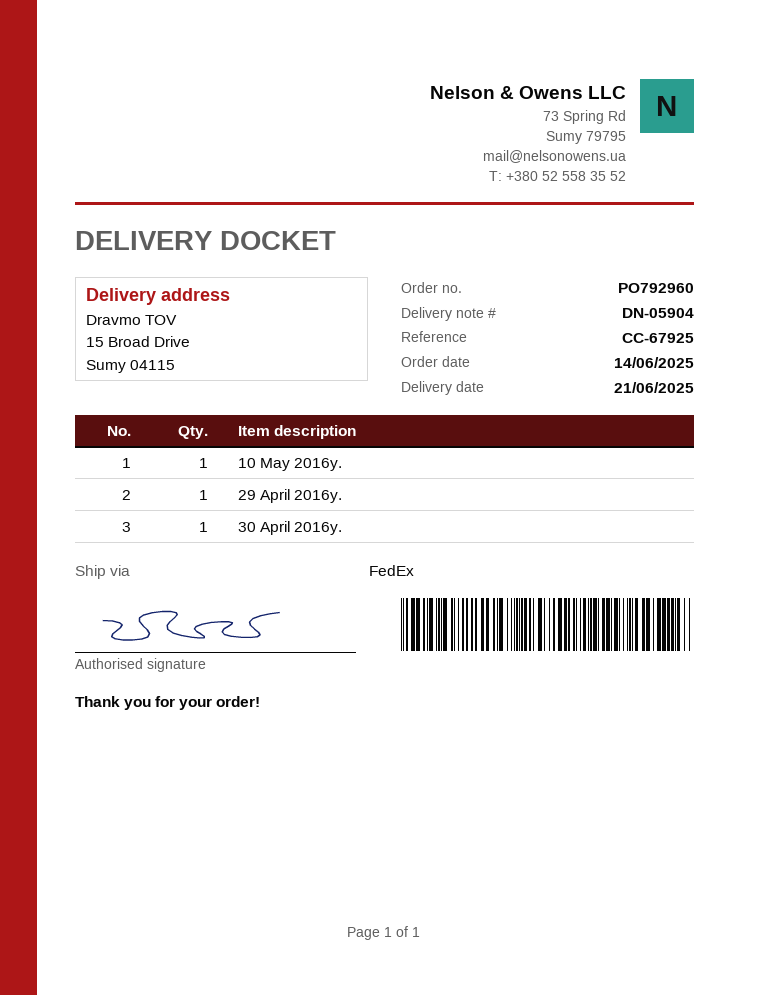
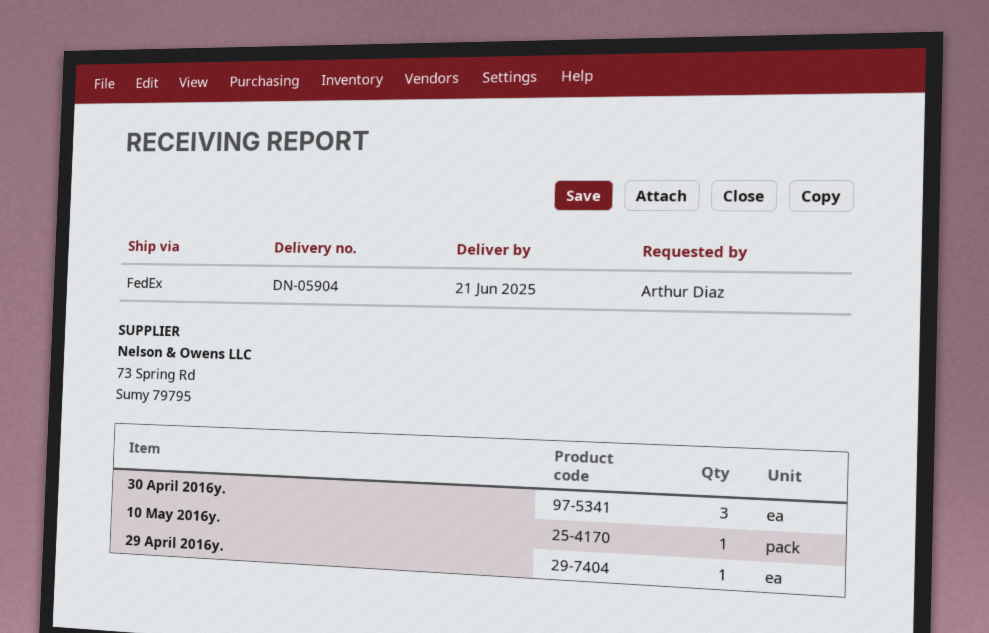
30 April 2016y.: 1 -> 3

